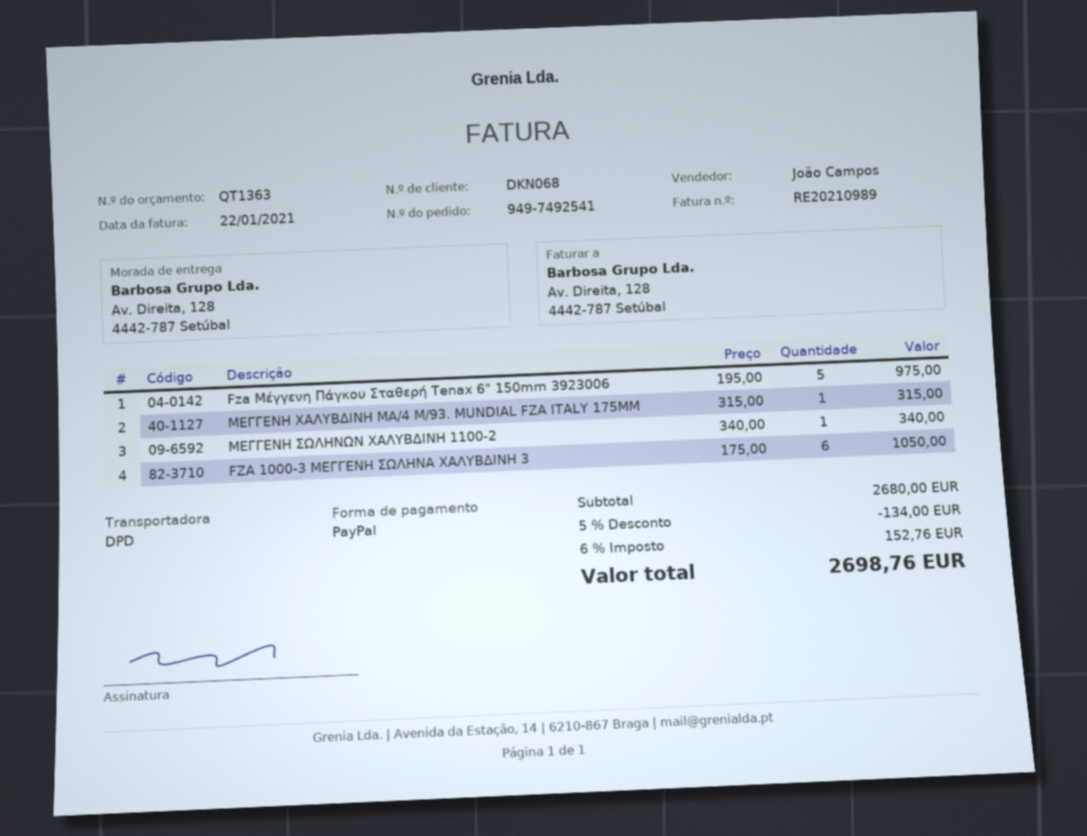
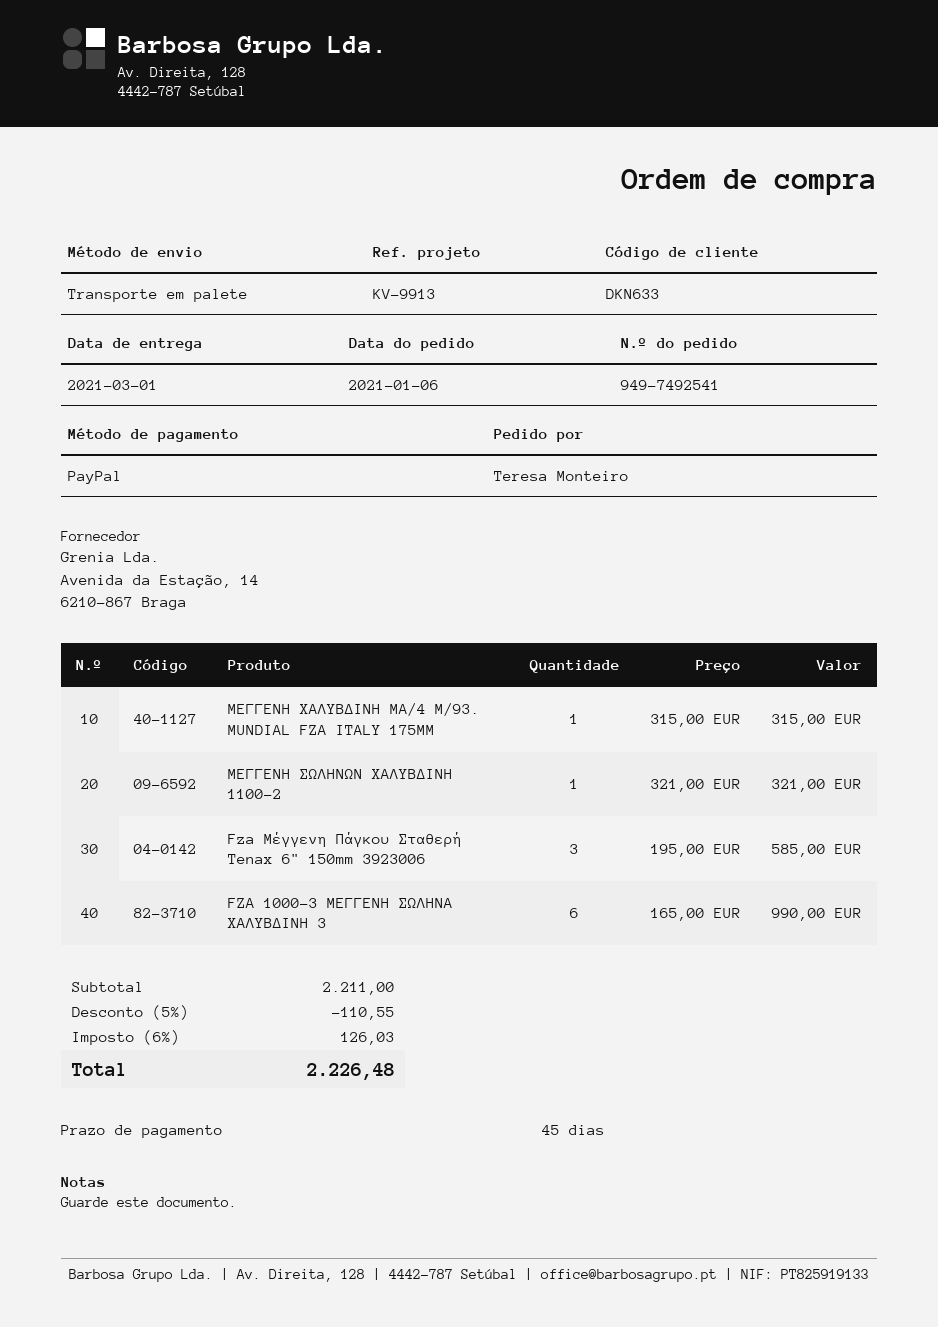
customer number: DKN068 -> DKN633
shipping method: DPD -> pallet freight
Fza Μέγγενη Πάγκου Σταθερή Tenax 6" 150mm 3923006: 5 x 195.00 = 975.00 -> 3 x 195.00 = 585.00
ΜΕΓΓΕΝΗ ΣΩΛΗΝΩΝ ΧΑΛΥΒΔΙΝΗ 1100-2: 1 x 340.00 = 340.00 -> 1 x 321.00 = 321.00
FZA 1000-3 ΜΕΓΓΕΝΗ ΣΩΛΗΝΑ ΧΑΛΥΒΔΙΝΗ 3: 6 x 175.00 = 1050.00 -> 6 x 165.00 = 990.00
subtotal: 2680.00 -> 2211.00
discount: 5% = 134.00 -> 5% = 110.55
tax: 6% = 152.76 -> 6% = 126.03
total: 2698.76 -> 2226.48

